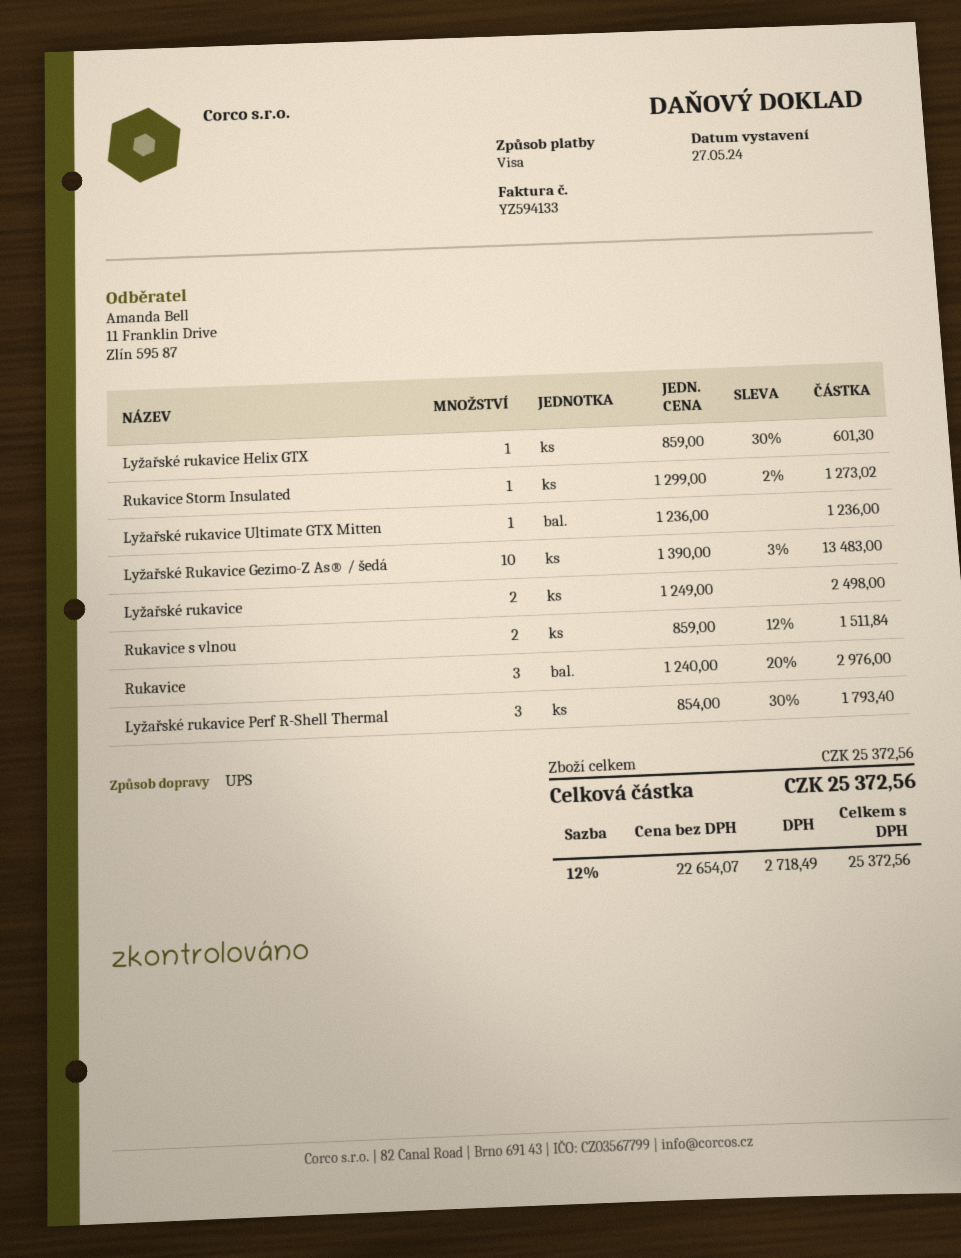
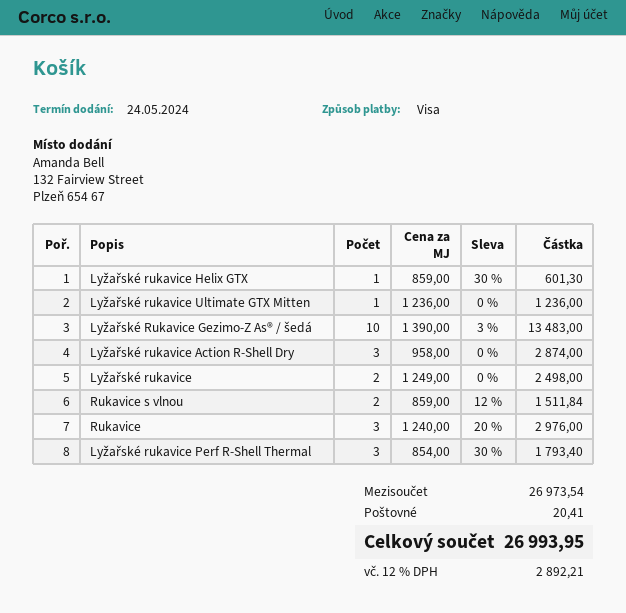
Rukavice Storm Insulated: 1 x 1299.00 - 2% = 1273.02 -> none
Lyžařské rukavice Action R-Shell Dry: none -> 3 x 958.00 = 2874.00
subtotal: 25372.56 -> 26973.54
shipping: none -> 20.41
tax: 12% = 2718.49 -> 12% = 2892.21
total: 25372.56 -> 26993.95

